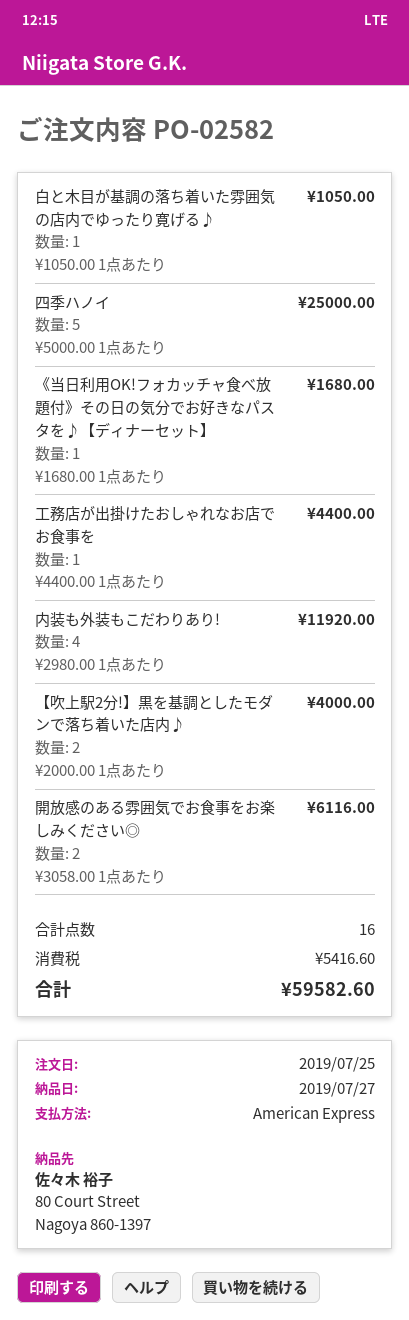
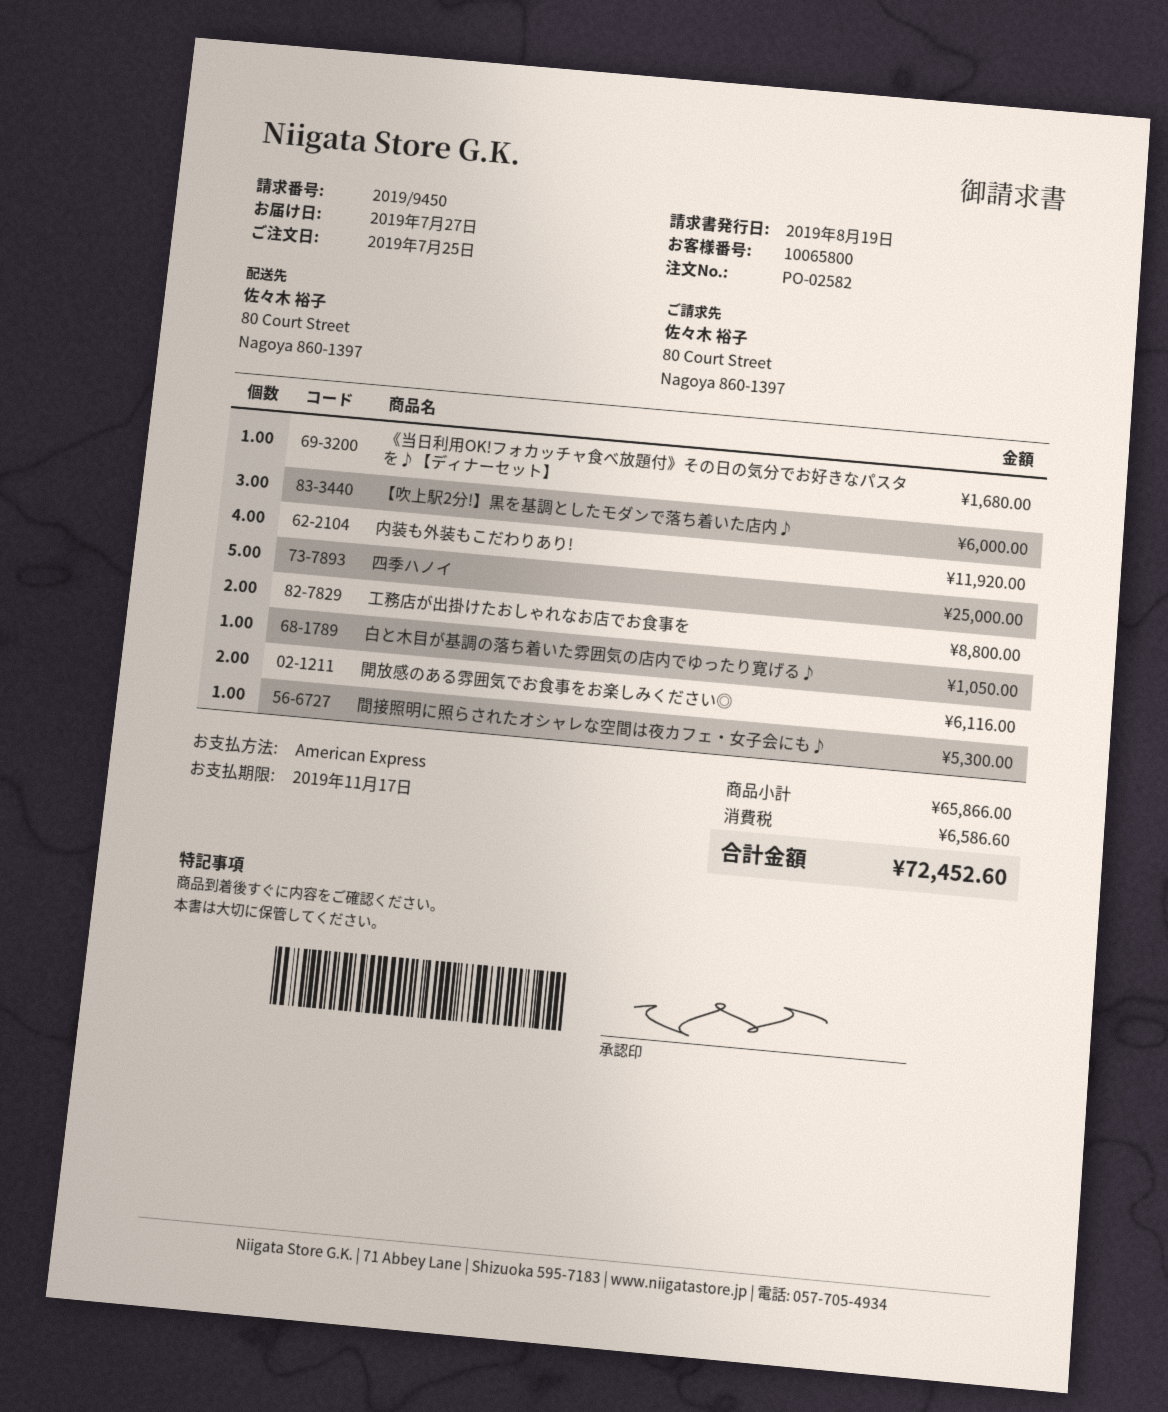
工務店が出掛けたおしゃれなお店でお食事を: 1 for 4400.00 -> 2 for 8800.00
【吹上駅2分!】黒を基調としたモダンで落ち着いた店内♪: 2 for 4000.00 -> 3 for 6000.00
間接照明に照らされたオシャレな空間は夜カフェ・女子会にも♪: none -> 1 for 5300.00
tax: 5416.60 -> 6586.60
total: 59582.60 -> 72452.60

